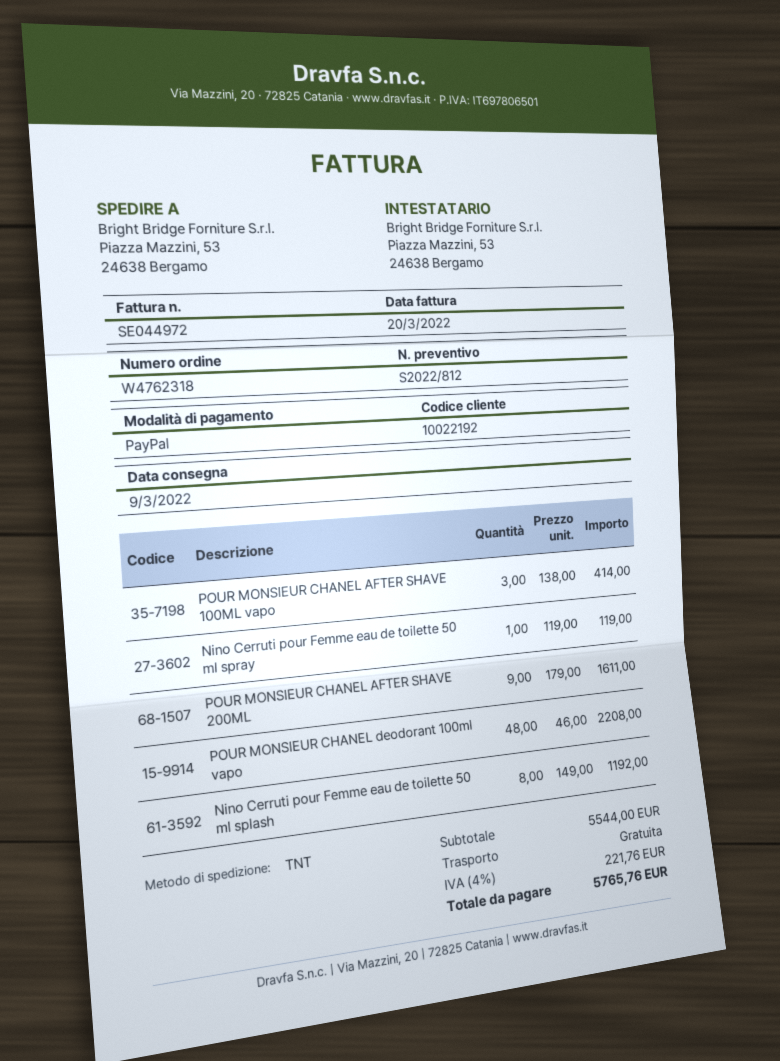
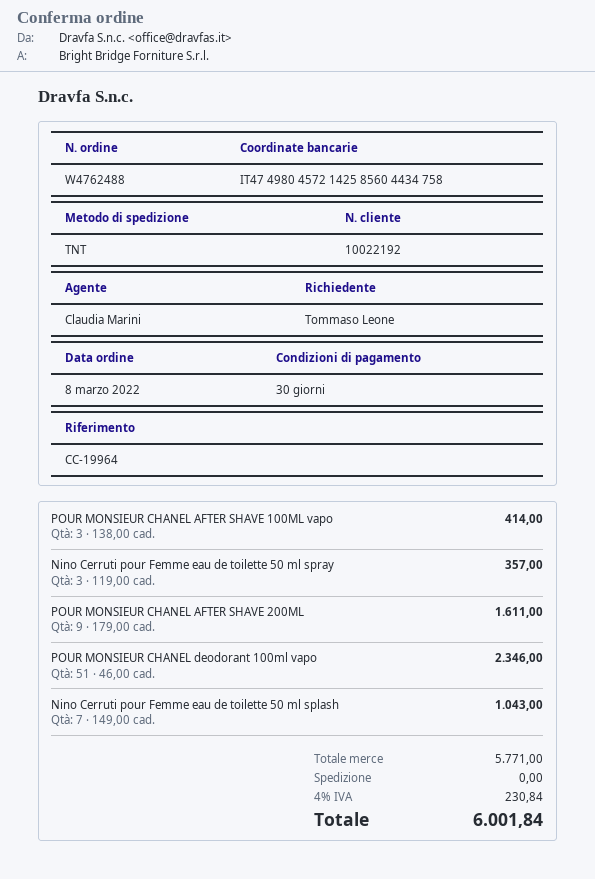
order number: W4762318 -> W4762488
Nino Cerruti pour Femme eau de toilette 50 ml spray: 1 x 119.00 = 119.00 -> 3 x 119.00 = 357.00
POUR MONSIEUR CHANEL deodorant 100ml vapo: 48 x 46.00 = 2208.00 -> 51 x 46.00 = 2346.00
Nino Cerruti pour Femme eau de toilette 50 ml splash: 8 x 149.00 = 1192.00 -> 7 x 149.00 = 1043.00
subtotal: 5544.00 -> 5771.00
tax: 4% = 221.76 -> 4% = 230.84
total: 5765.76 -> 6001.84

